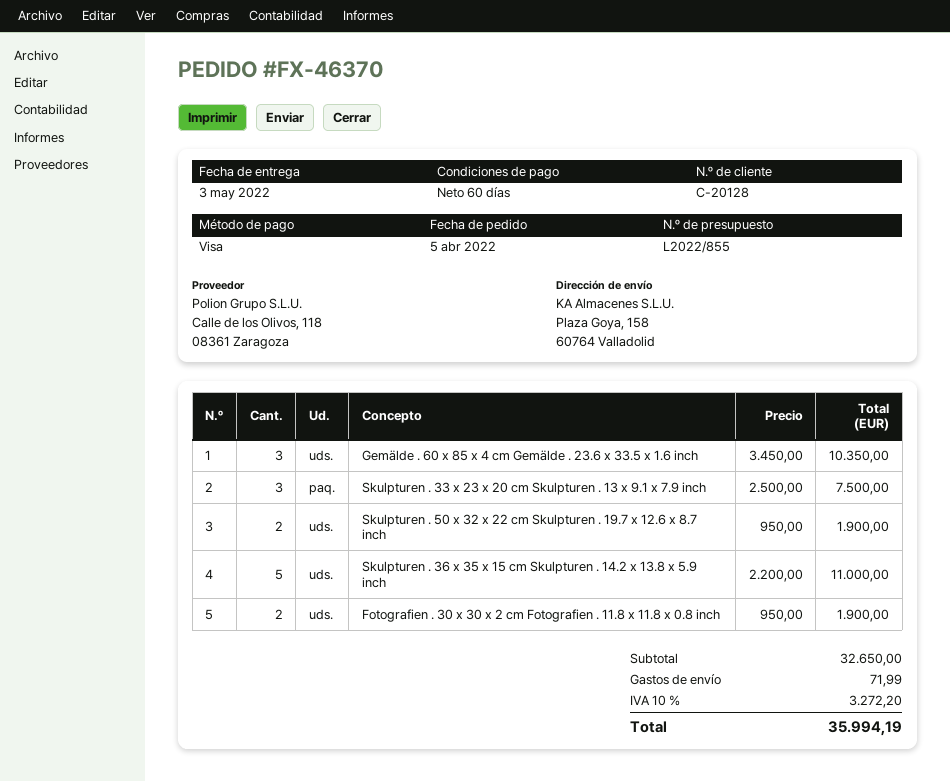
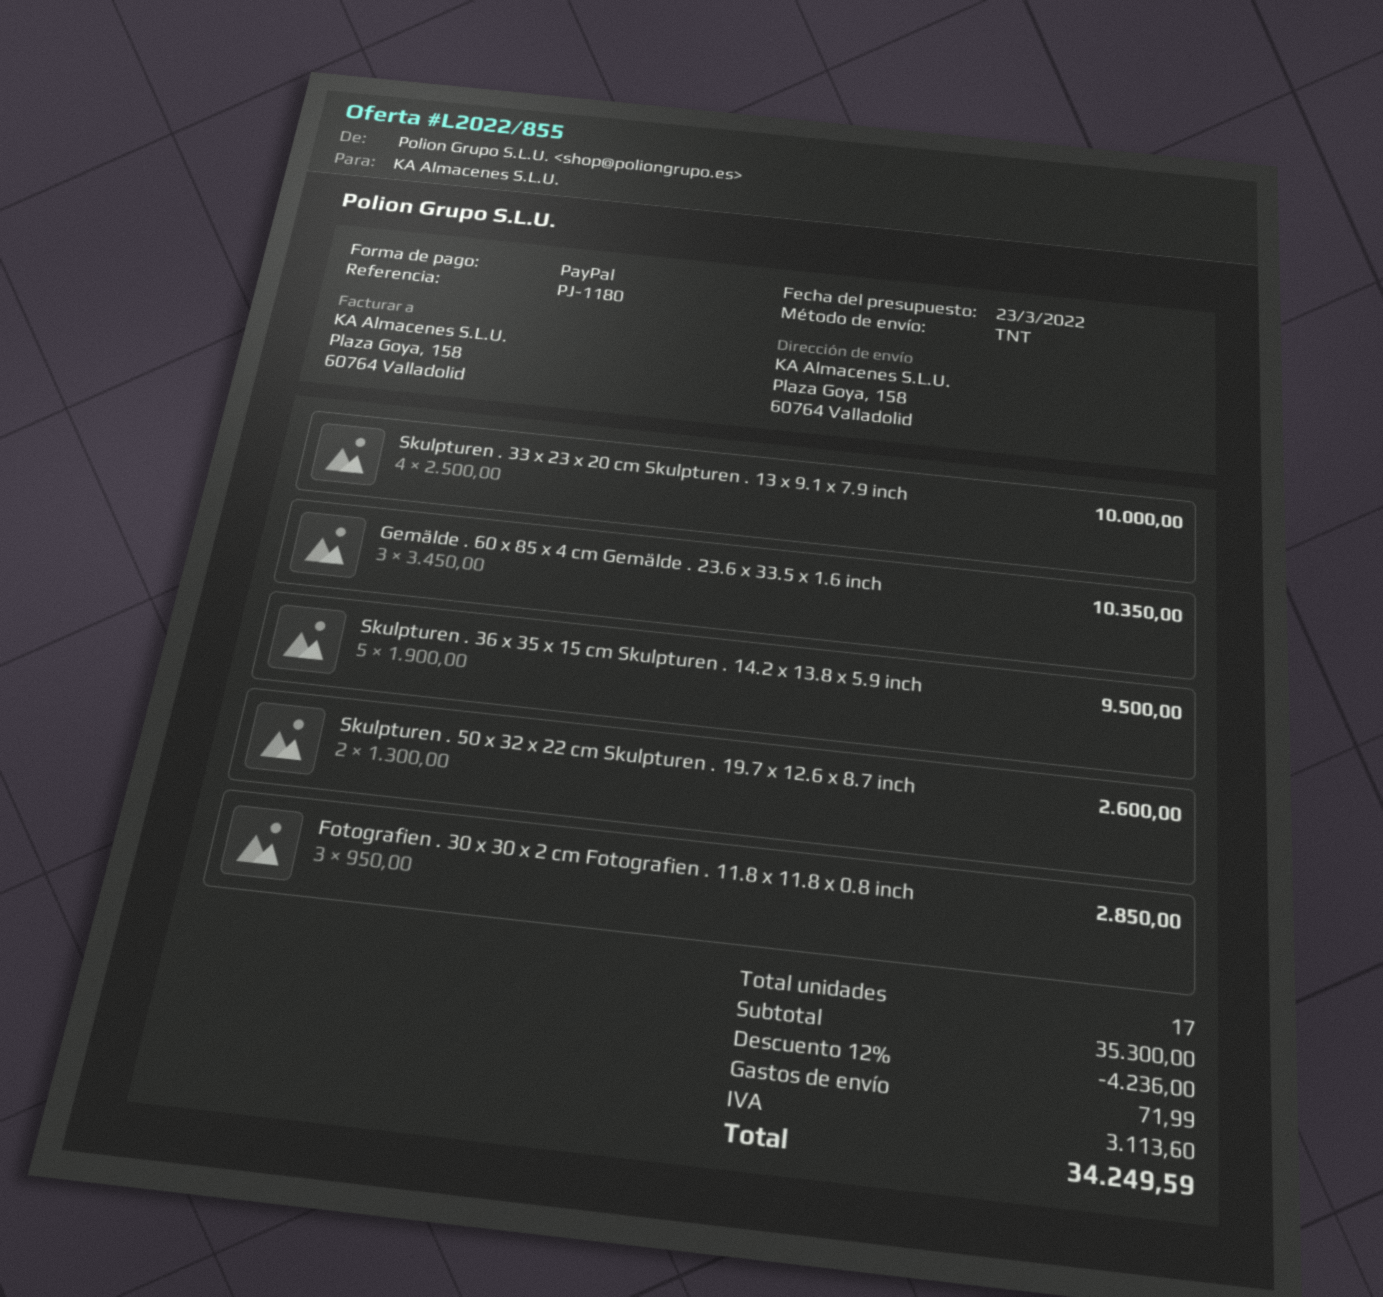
payment method: Visa -> PayPal
Skulpturen . 33 x 23 x 20 cm Skulpturen . 13 x 9.1 x 7.9 inch: 3 x 2500.00 = 7500.00 -> 4 x 2500.00 = 10000.00
Skulpturen . 50 x 32 x 22 cm Skulpturen . 19.7 x 12.6 x 8.7 inch: 2 x 950.00 = 1900.00 -> 2 x 1300.00 = 2600.00
Skulpturen . 36 x 35 x 15 cm Skulpturen . 14.2 x 13.8 x 5.9 inch: 5 x 2200.00 = 11000.00 -> 5 x 1900.00 = 9500.00
Fotografien . 30 x 30 x 2 cm Fotografien . 11.8 x 11.8 x 0.8 inch: 2 x 950.00 = 1900.00 -> 3 x 950.00 = 2850.00
subtotal: 32650.00 -> 35300.00
discount: none -> 12% = 4236.00
tax: 3272.20 -> 3113.60
total: 35994.19 -> 34249.59

